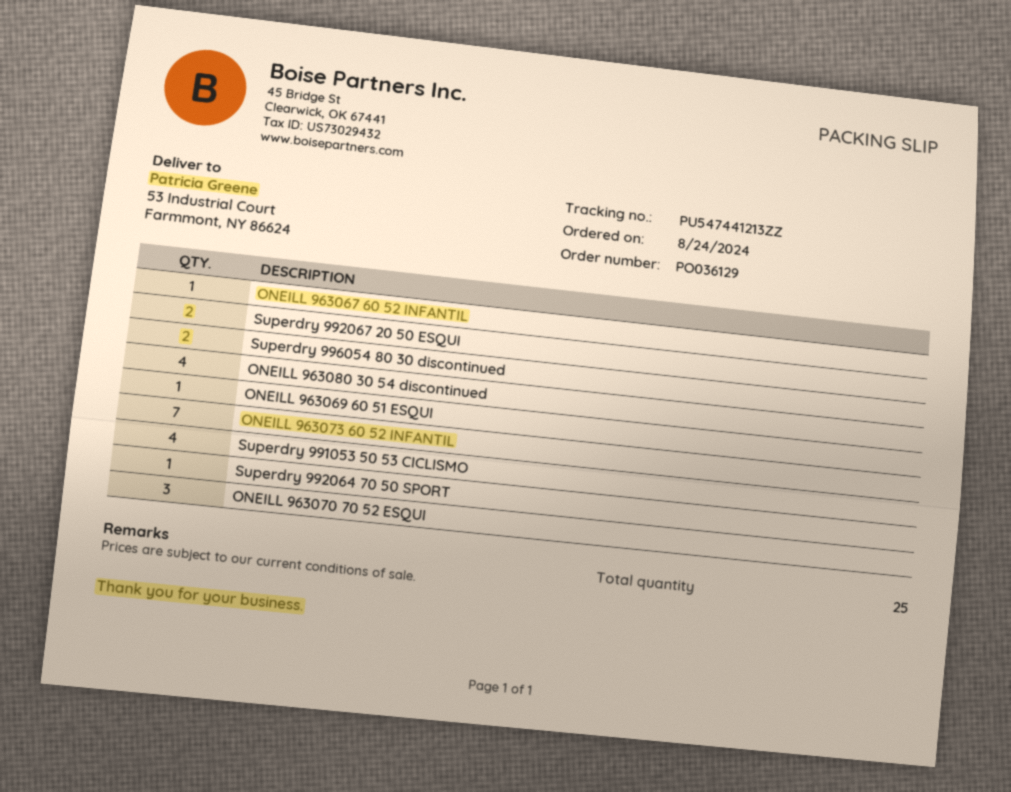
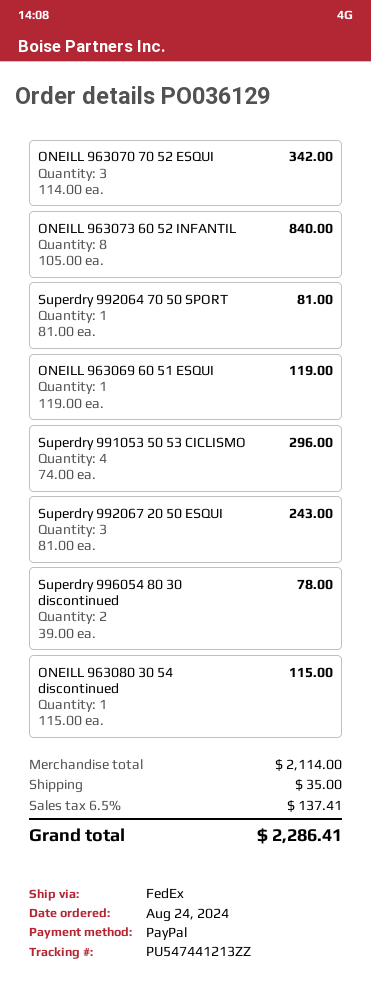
ONEILL 963067 60 52 INFANTIL: 1 -> none
Superdry 992067 20 50 ESQUI: 2 -> 3
ONEILL 963080 30 54 discontinued: 4 -> 1
ONEILL 963073 60 52 INFANTIL: 7 -> 8

